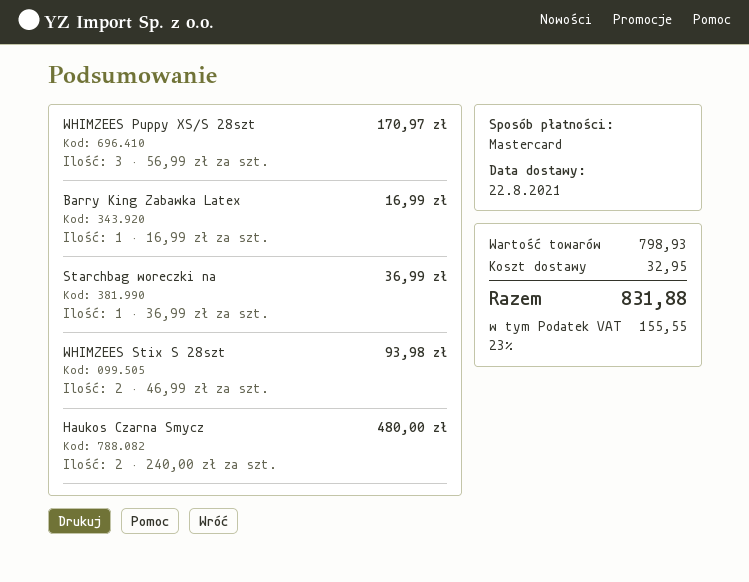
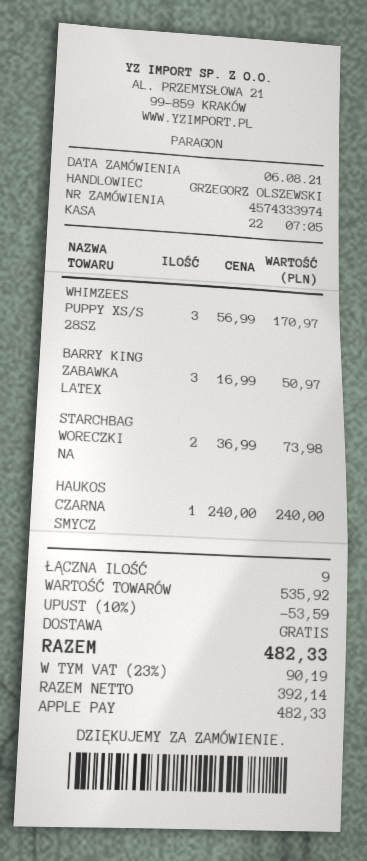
payment method: Mastercard -> Apple Pay
Barry King Zabawka Latex: 1 x 16.99 = 16.99 -> 3 x 16.99 = 50.97
Starchbag woreczki na: 1 x 36.99 = 36.99 -> 2 x 36.99 = 73.98
WHIMZEES Stix S 28szt: 2 x 46.99 = 93.98 -> none
Haukos Czarna Smycz: 2 x 240.00 = 480.00 -> 1 x 240.00 = 240.00
subtotal: 798.93 -> 535.92
discount: none -> 10% = 53.59
shipping: 32.95 -> 0.00
tax: 23% = 155.55 -> 23% = 90.19
total: 831.88 -> 482.33

